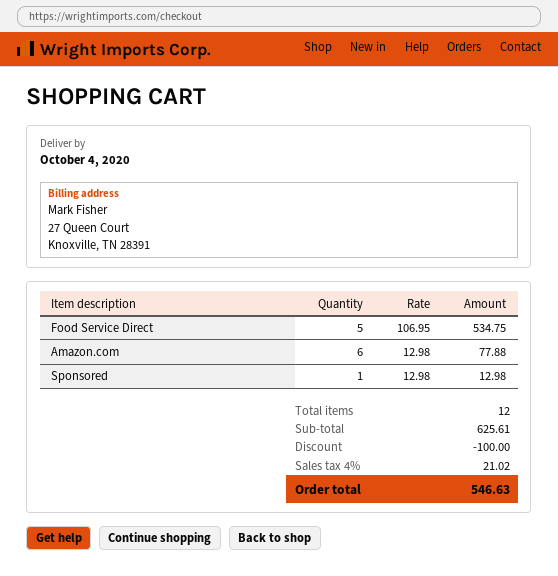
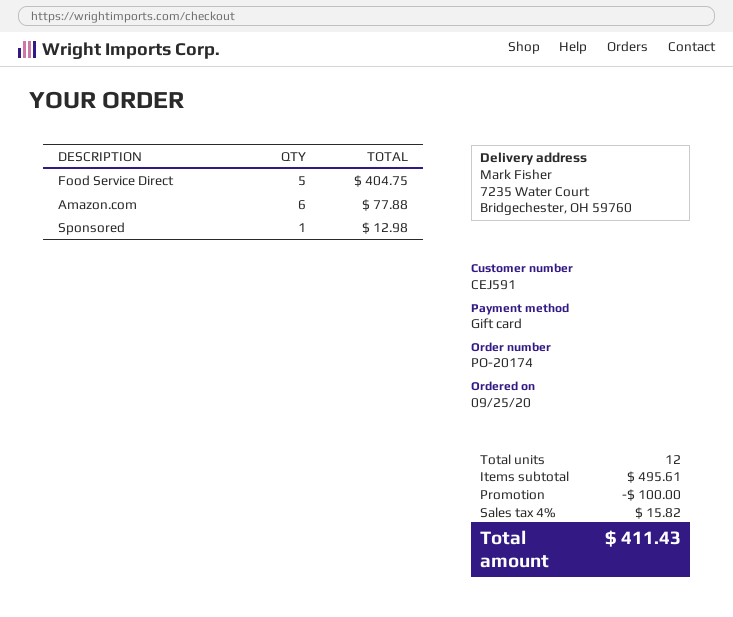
Food Service Direct: 5 for 534.75 -> 5 for 404.75
subtotal: 625.61 -> 495.61
tax: 4% = 21.02 -> 4% = 15.82
total: 546.63 -> 411.43

